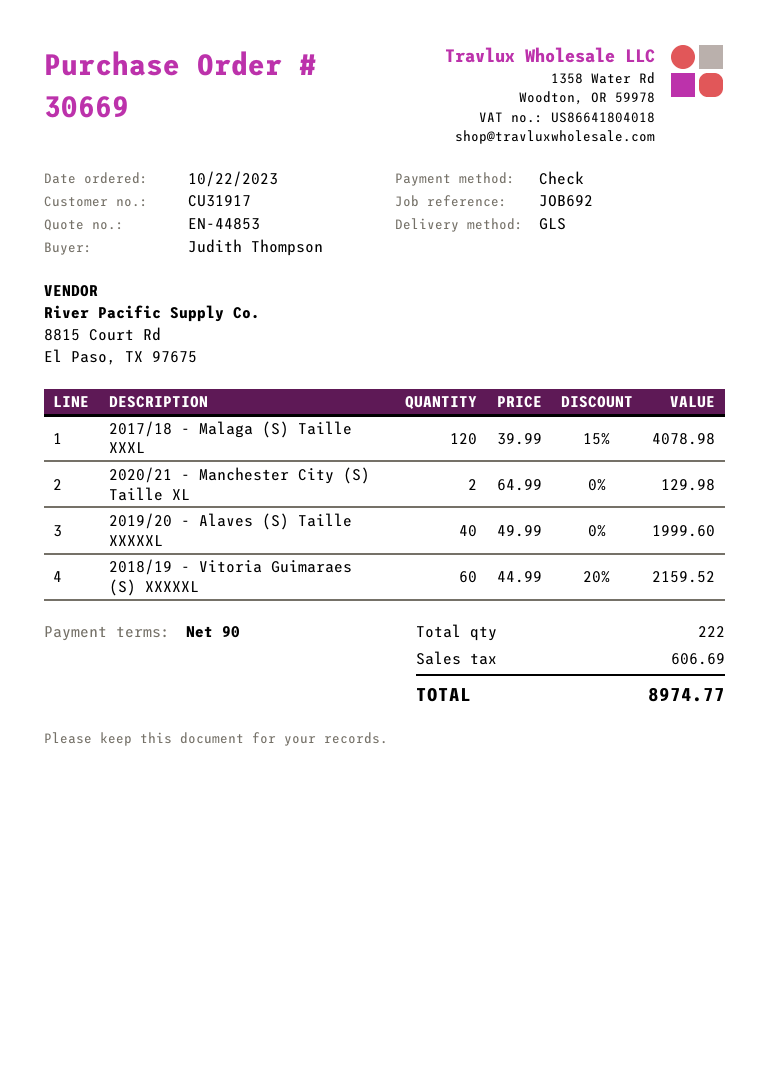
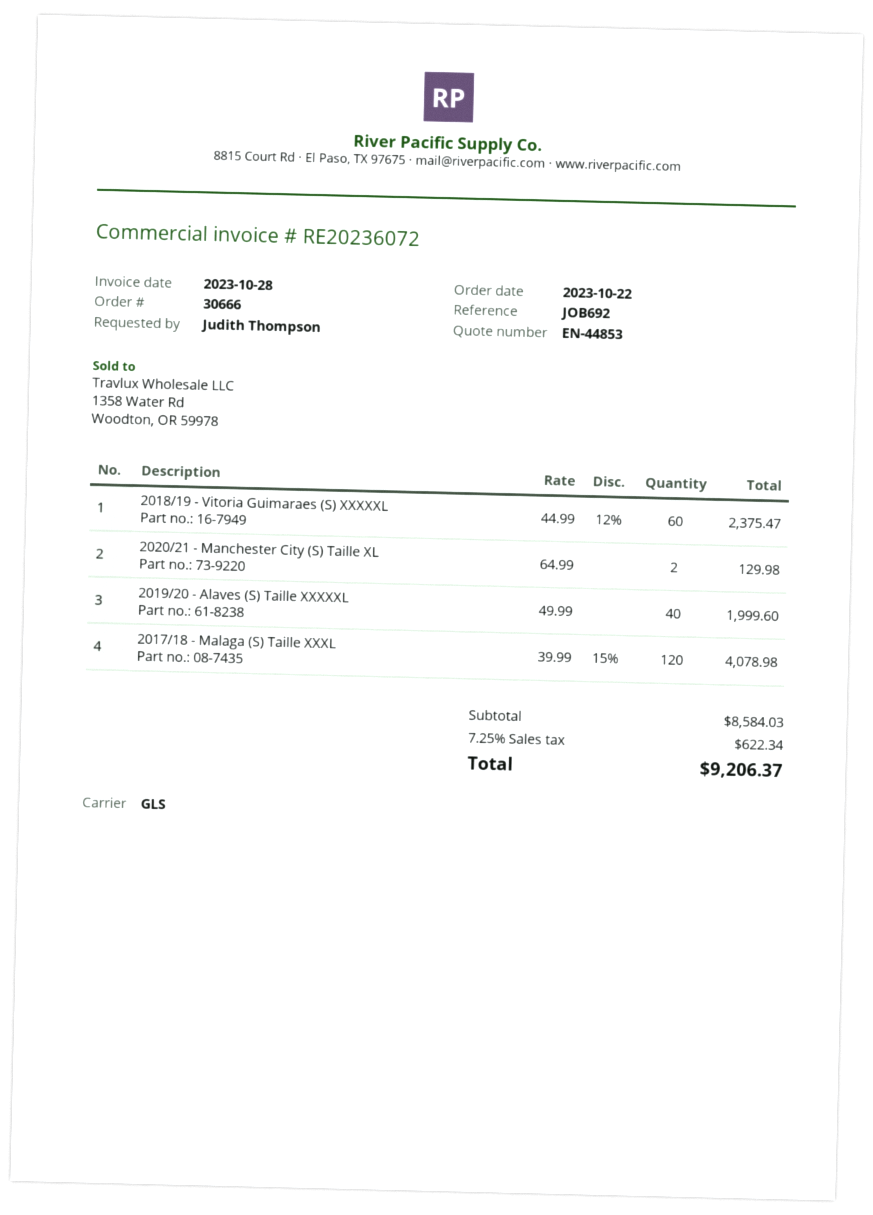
order number: 30669 -> 30666
2018/19 - Vitoria Guimaraes (S) XXXXXL: 60 x 44.99 - 20% = 2159.52 -> 60 x 44.99 - 12% = 2375.47
tax: 606.69 -> 622.34
total: 8974.77 -> 9206.37

